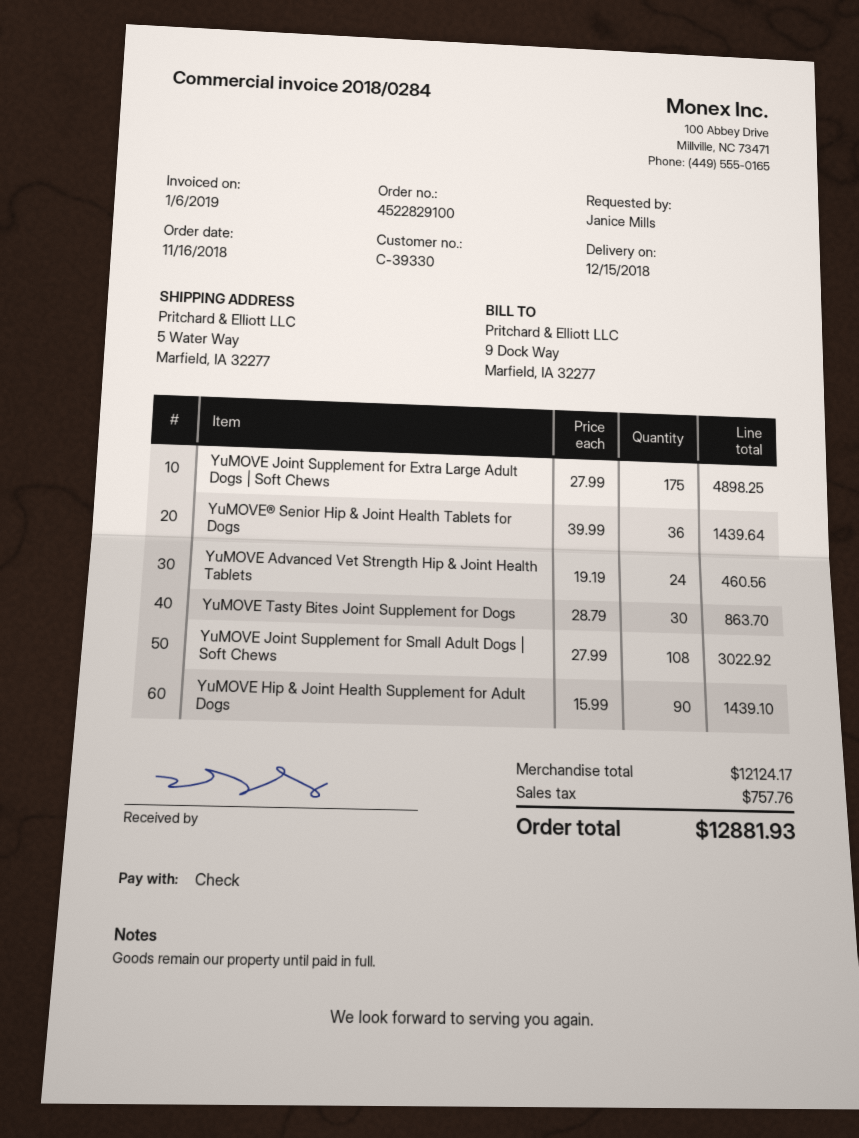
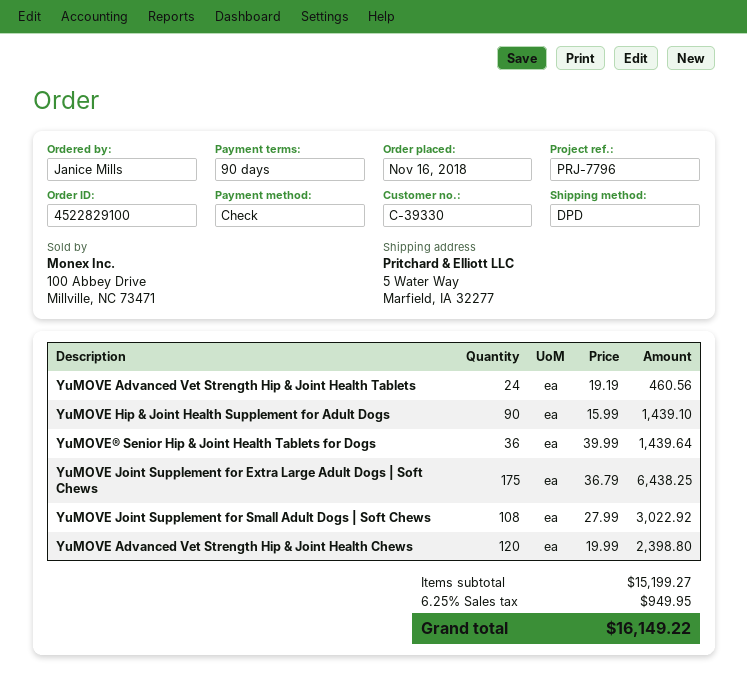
YuMOVE Joint Supplement for Extra Large Adult Dogs | Soft Chews: 175 x 27.99 = 4898.25 -> 175 x 36.79 = 6438.25
YuMOVE Tasty Bites Joint Supplement for Dogs: 30 x 28.79 = 863.70 -> none
YuMOVE Advanced Vet Strength Hip & Joint Health Chews: none -> 120 x 19.99 = 2398.80
subtotal: 12124.17 -> 15199.27
tax: 757.76 -> 949.95
total: 12881.93 -> 16149.22

